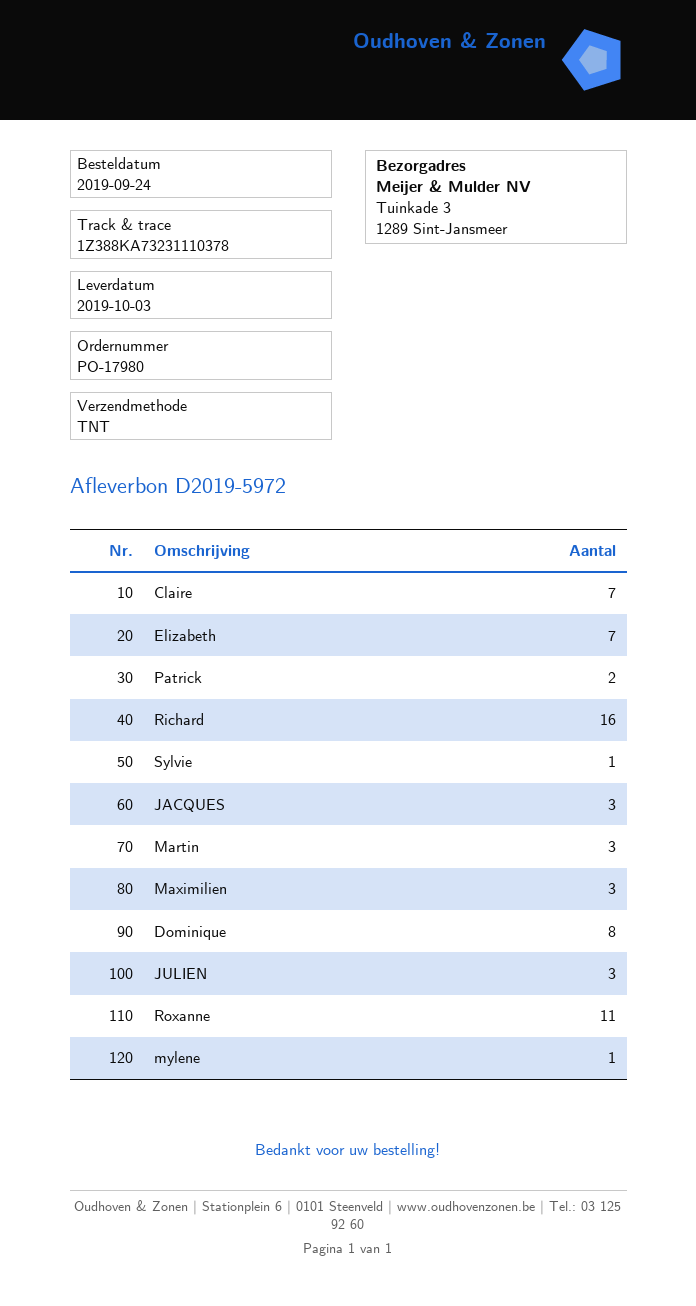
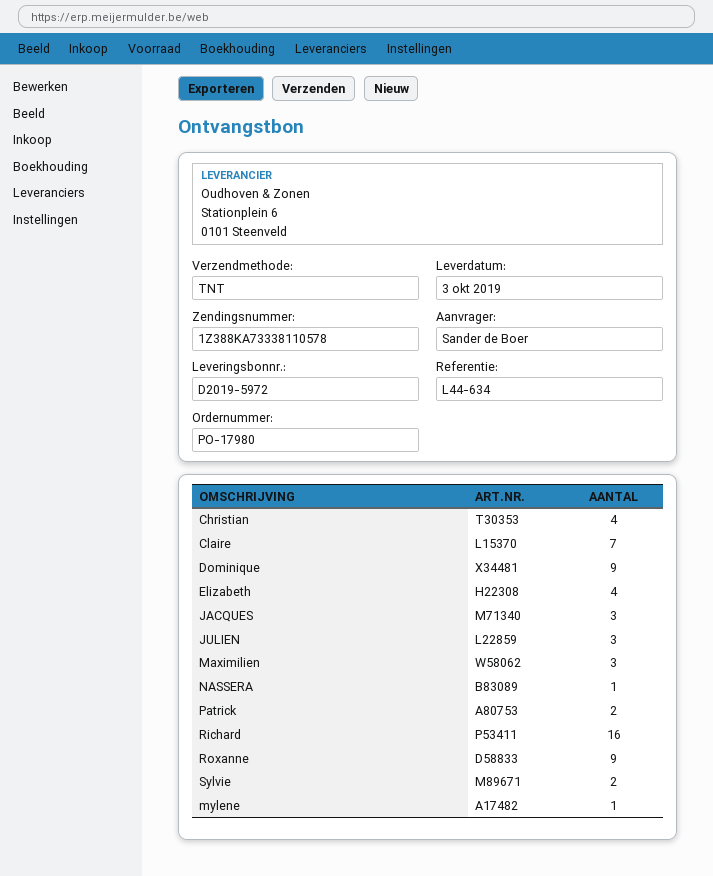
tracking number: 1Z388KA73231110378 -> 1Z388KA73338110578
Elizabeth: 7 -> 4
Sylvie: 1 -> 2
Martin: 3 -> none
Dominique: 8 -> 9
Roxanne: 11 -> 9
Christian: none -> 4
NASSERA: none -> 1

